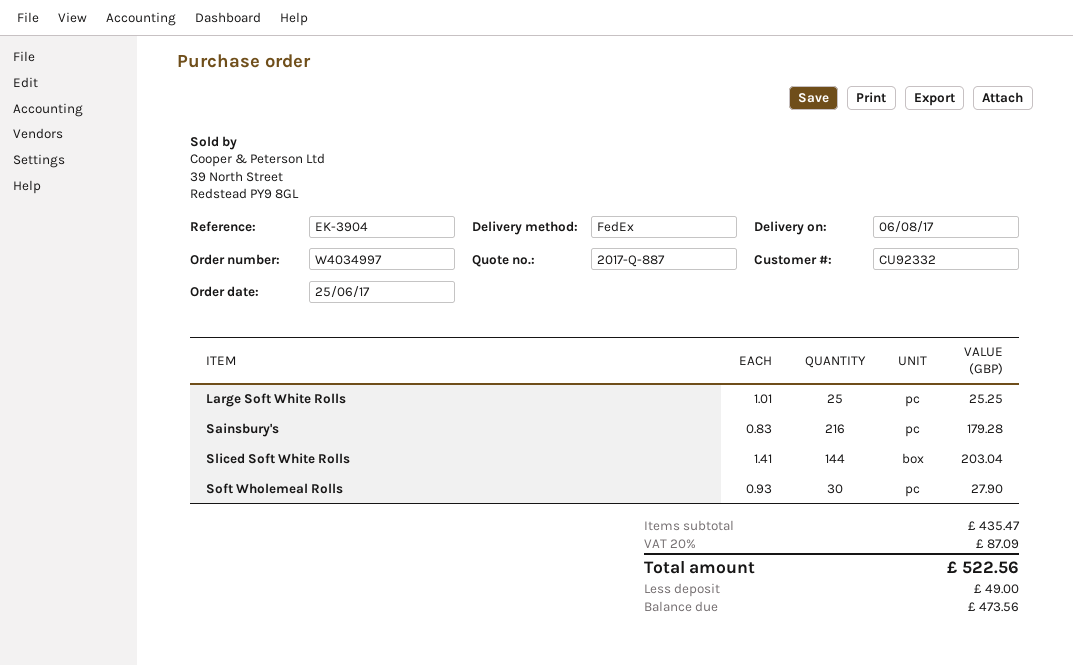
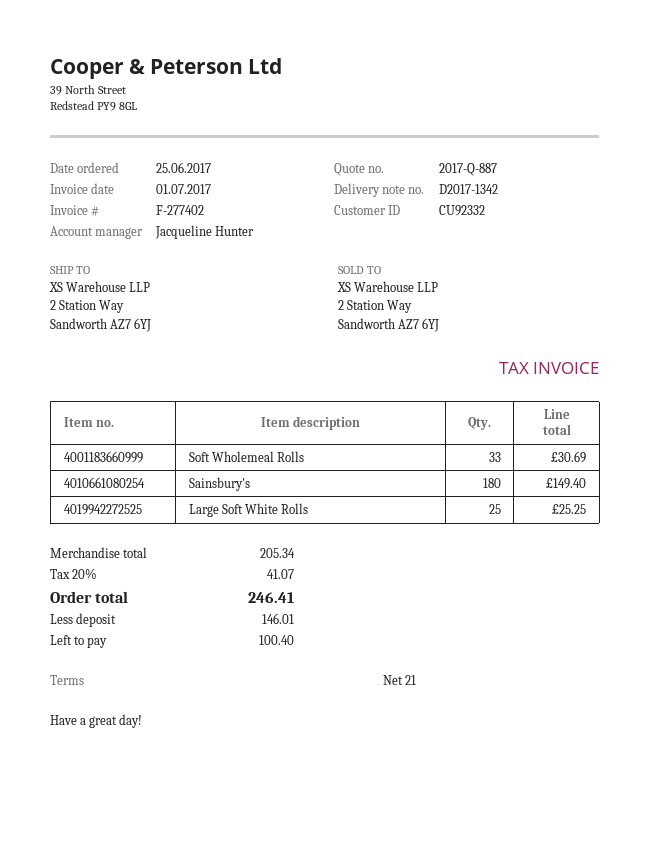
Sainsbury's: 216 for 179.28 -> 180 for 149.40
Sliced Soft White Rolls: 144 for 203.04 -> none
Soft Wholemeal Rolls: 30 for 27.90 -> 33 for 30.69
subtotal: 435.47 -> 205.34
tax: 20% = 87.09 -> 20% = 41.07
total: 522.56 -> 246.41
deposit: 49.00 -> 146.01
balance: 473.56 -> 100.40

